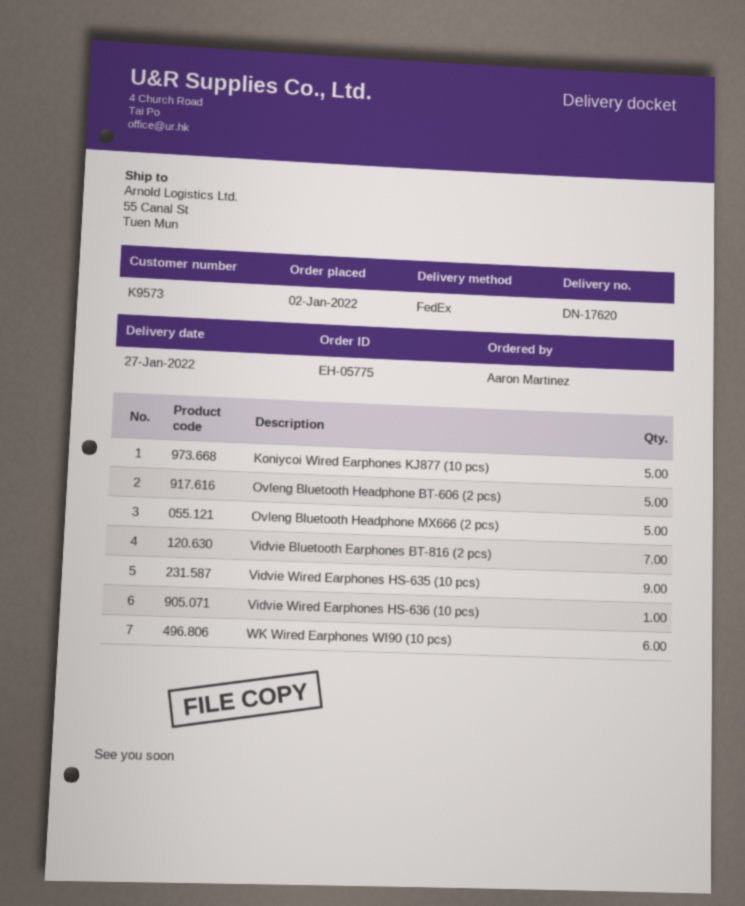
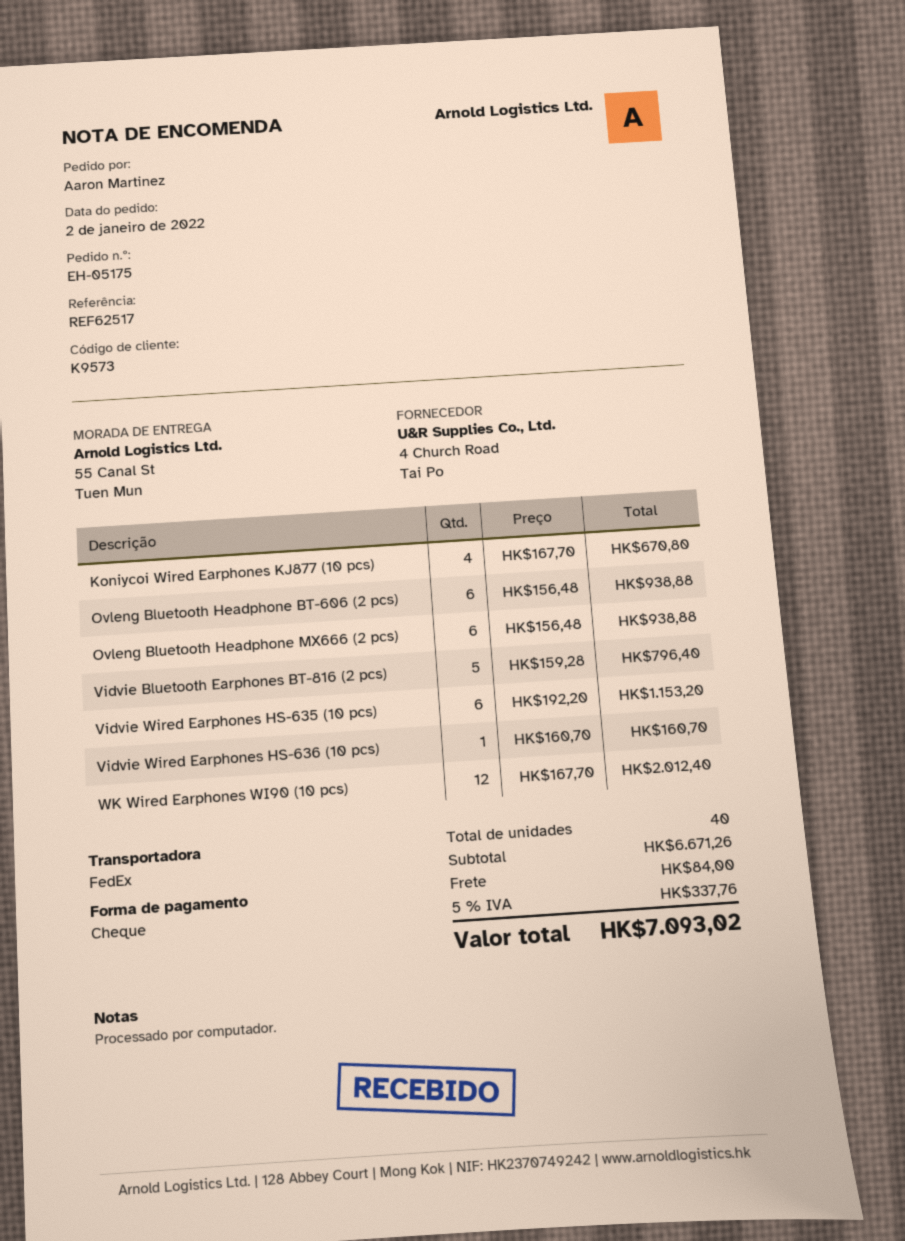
order number: EH-05775 -> EH-05175
Koniycoi Wired Earphones KJ877 (10 pcs): 5 -> 4
Ovleng Bluetooth Headphone BT-606 (2 pcs): 5 -> 6
Ovleng Bluetooth Headphone MX666 (2 pcs): 5 -> 6
Vidvie Bluetooth Earphones BT-816 (2 pcs): 7 -> 5
Vidvie Wired Earphones HS-635 (10 pcs): 9 -> 6
WK Wired Earphones WI90 (10 pcs): 6 -> 12

